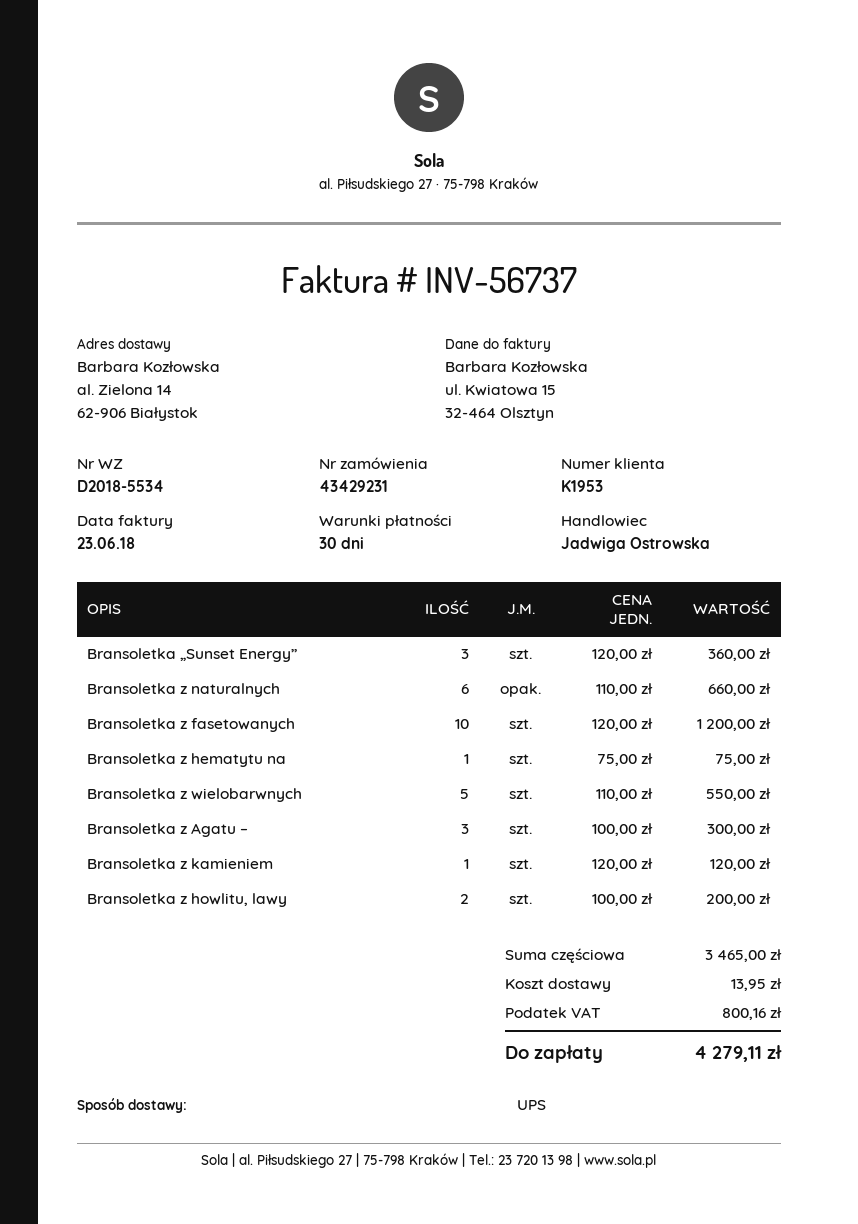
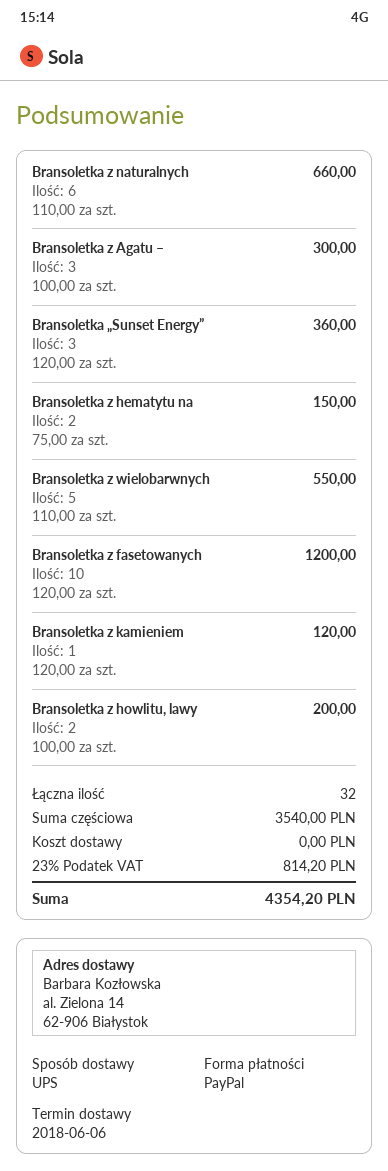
Bransoletka z hematytu na: 1 x 75.00 = 75.00 -> 2 x 75.00 = 150.00
subtotal: 3465.00 -> 3540.00
shipping: 13.95 -> 0.00
tax: 800.16 -> 814.20
total: 4279.11 -> 4354.20

